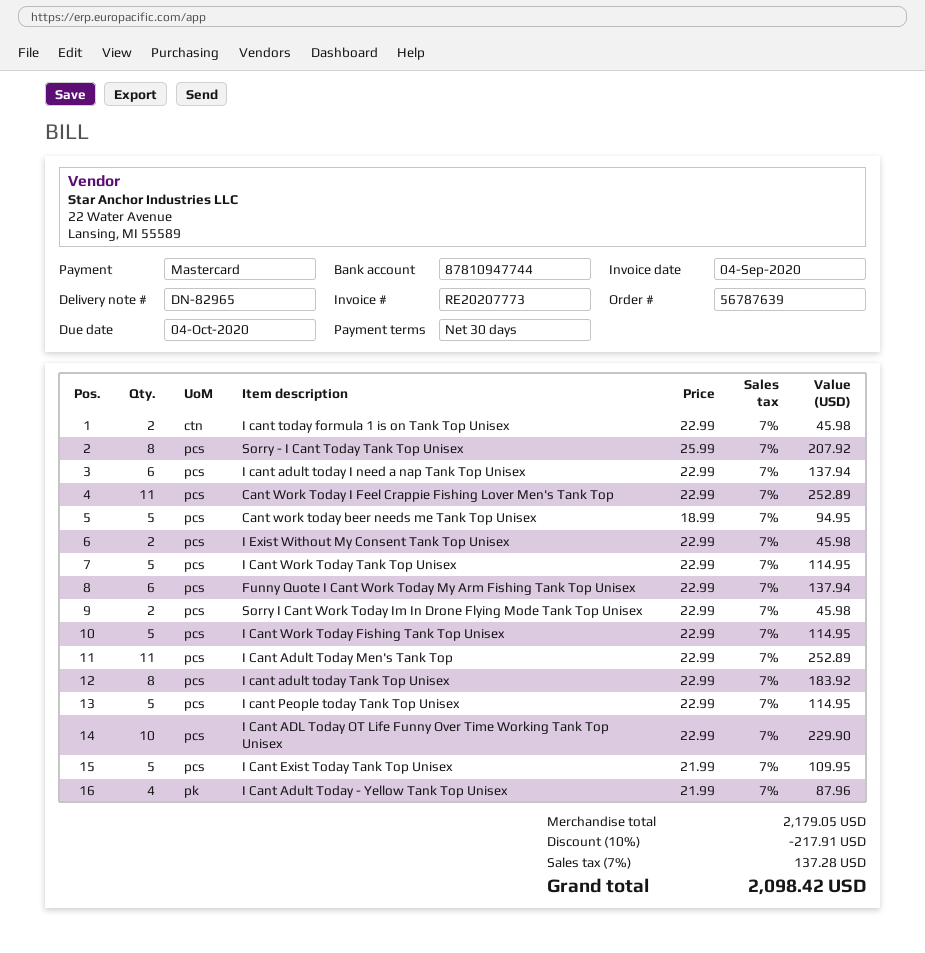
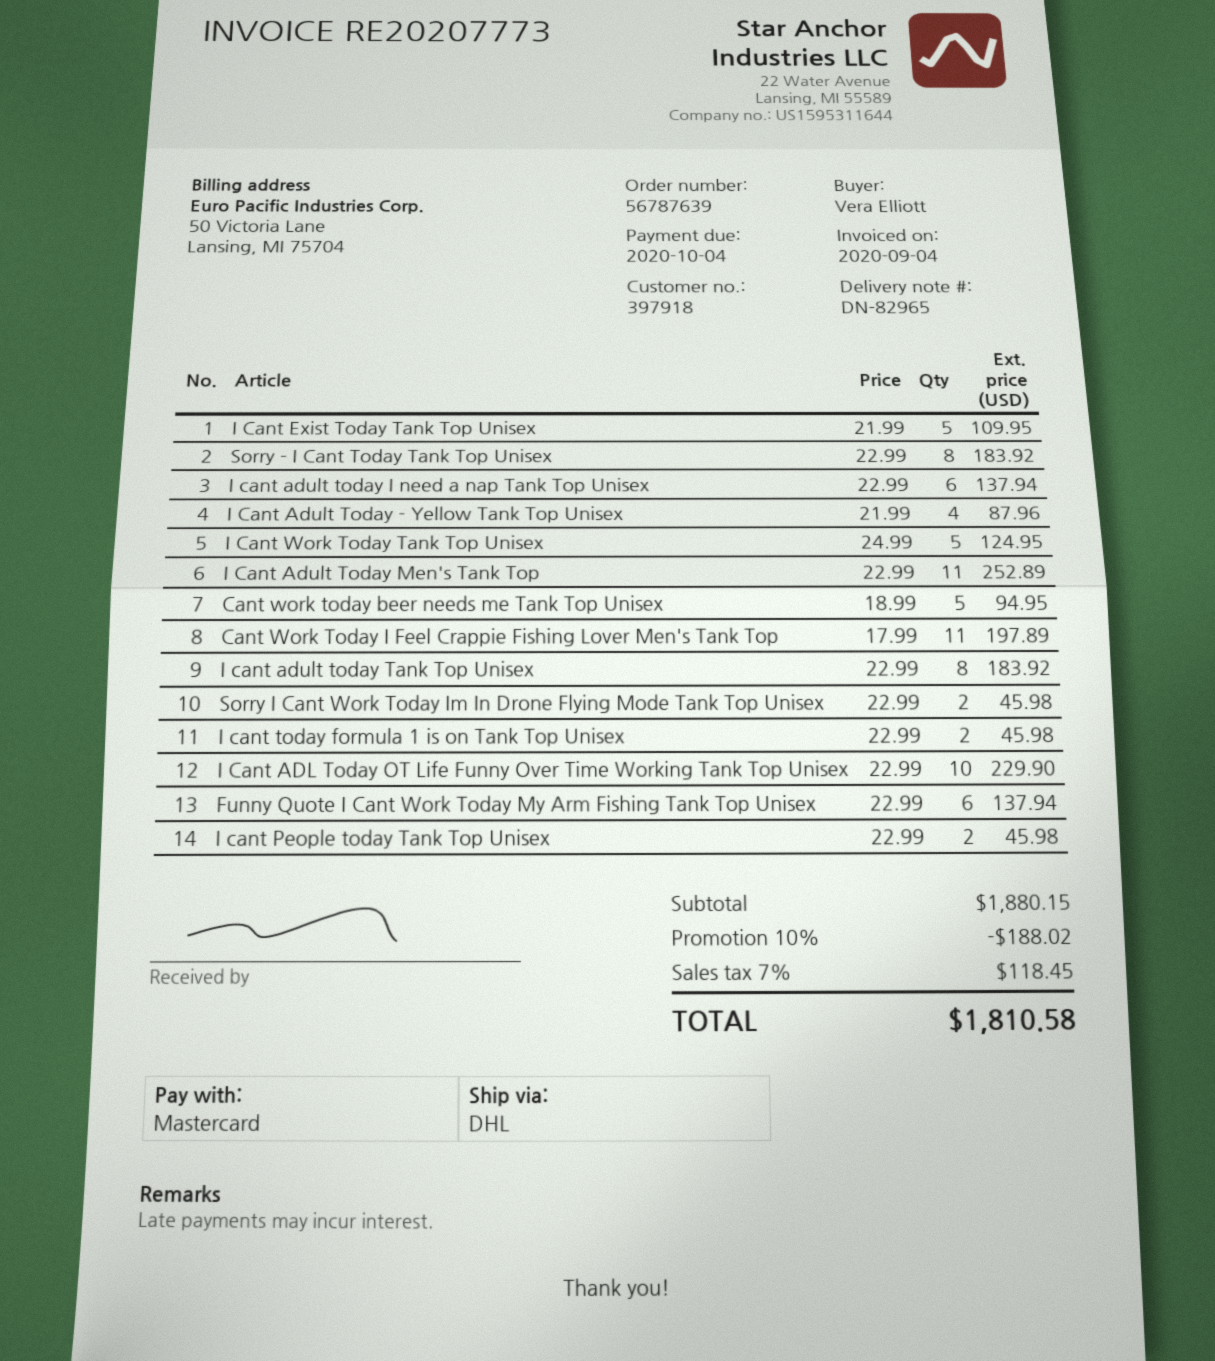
Sorry - I Cant Today Tank Top Unisex: 8 x 25.99 = 207.92 -> 8 x 22.99 = 183.92
Cant Work Today I Feel Crappie Fishing Lover Men's Tank Top: 11 x 22.99 = 252.89 -> 11 x 17.99 = 197.89
I Exist Without My Consent Tank Top Unisex: 2 x 22.99 = 45.98 -> none
I Cant Work Today Tank Top Unisex: 5 x 22.99 = 114.95 -> 5 x 24.99 = 124.95
I Cant Work Today Fishing Tank Top Unisex: 5 x 22.99 = 114.95 -> none
I cant People today Tank Top Unisex: 5 x 22.99 = 114.95 -> 2 x 22.99 = 45.98
subtotal: 2179.05 -> 1880.15
discount: 10% = 217.91 -> 10% = 188.02
tax: 7% = 137.28 -> 7% = 118.45
total: 2098.42 -> 1810.58

